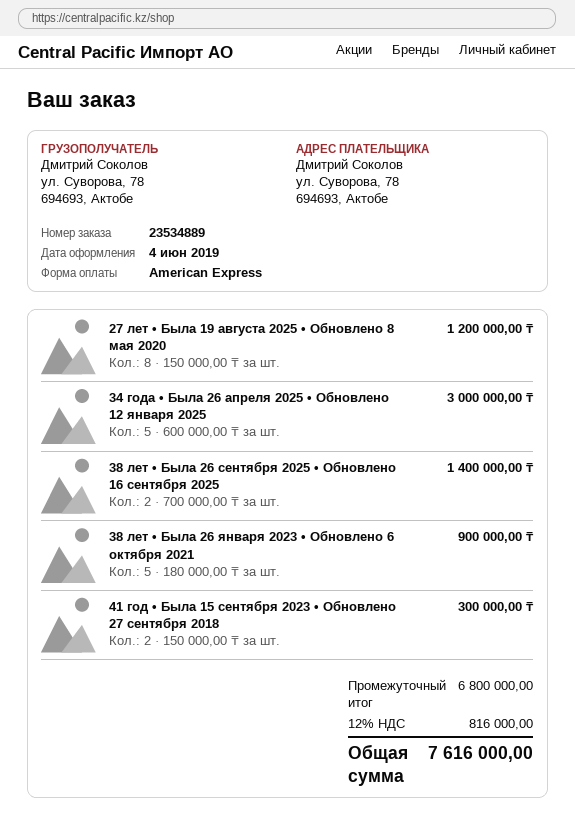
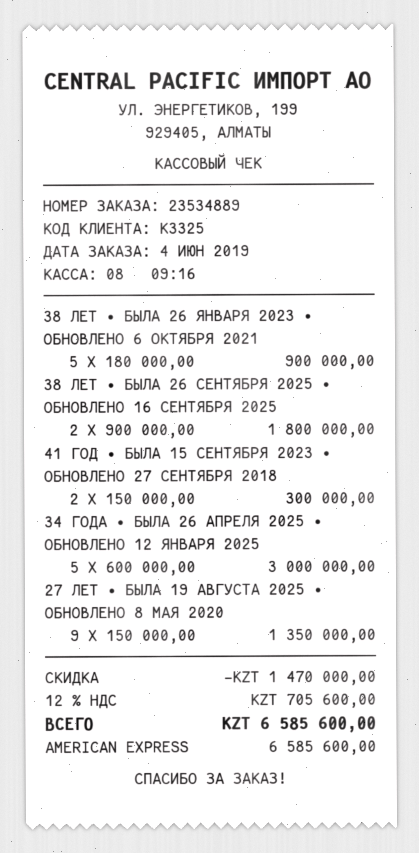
27 лет • Была 19 августа 2025 • Обновлено 8 мая 2020: 8 x 150000.00 = 1200000.00 -> 9 x 150000.00 = 1350000.00
38 лет • Была 26 сентября 2025 • Обновлено 16 сентября 2025: 2 x 700000.00 = 1400000.00 -> 2 x 900000.00 = 1800000.00
discount: none -> 1470000.00
tax: 12% = 816000.00 -> 12% = 705600.00
total: 7616000.00 -> 6585600.00

